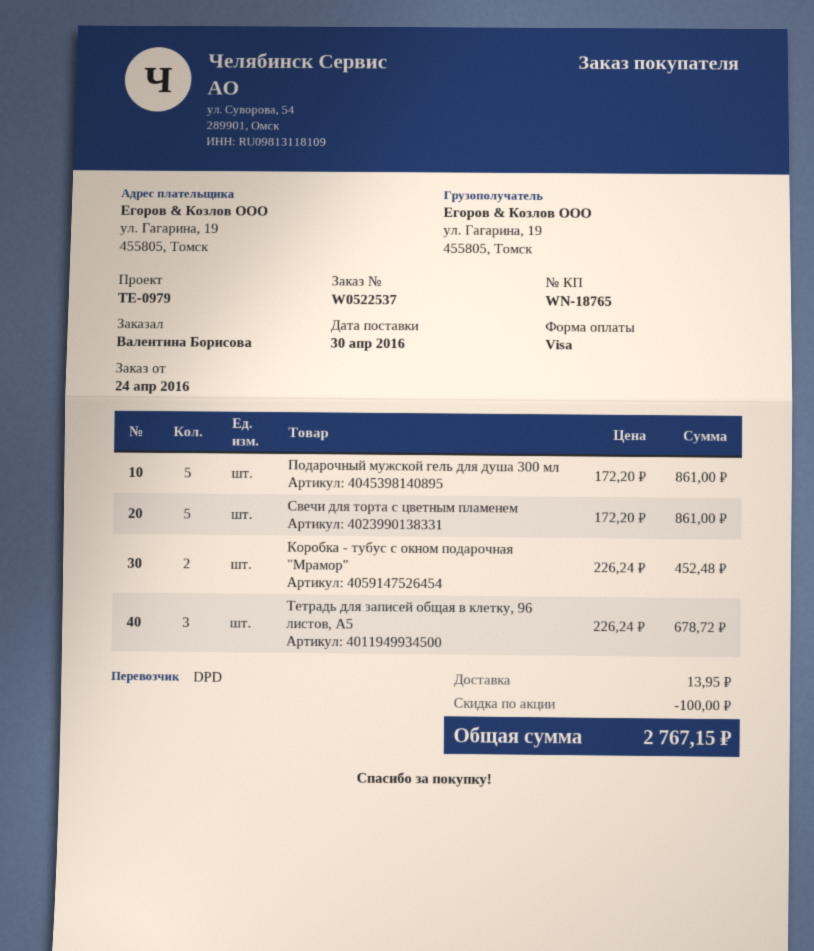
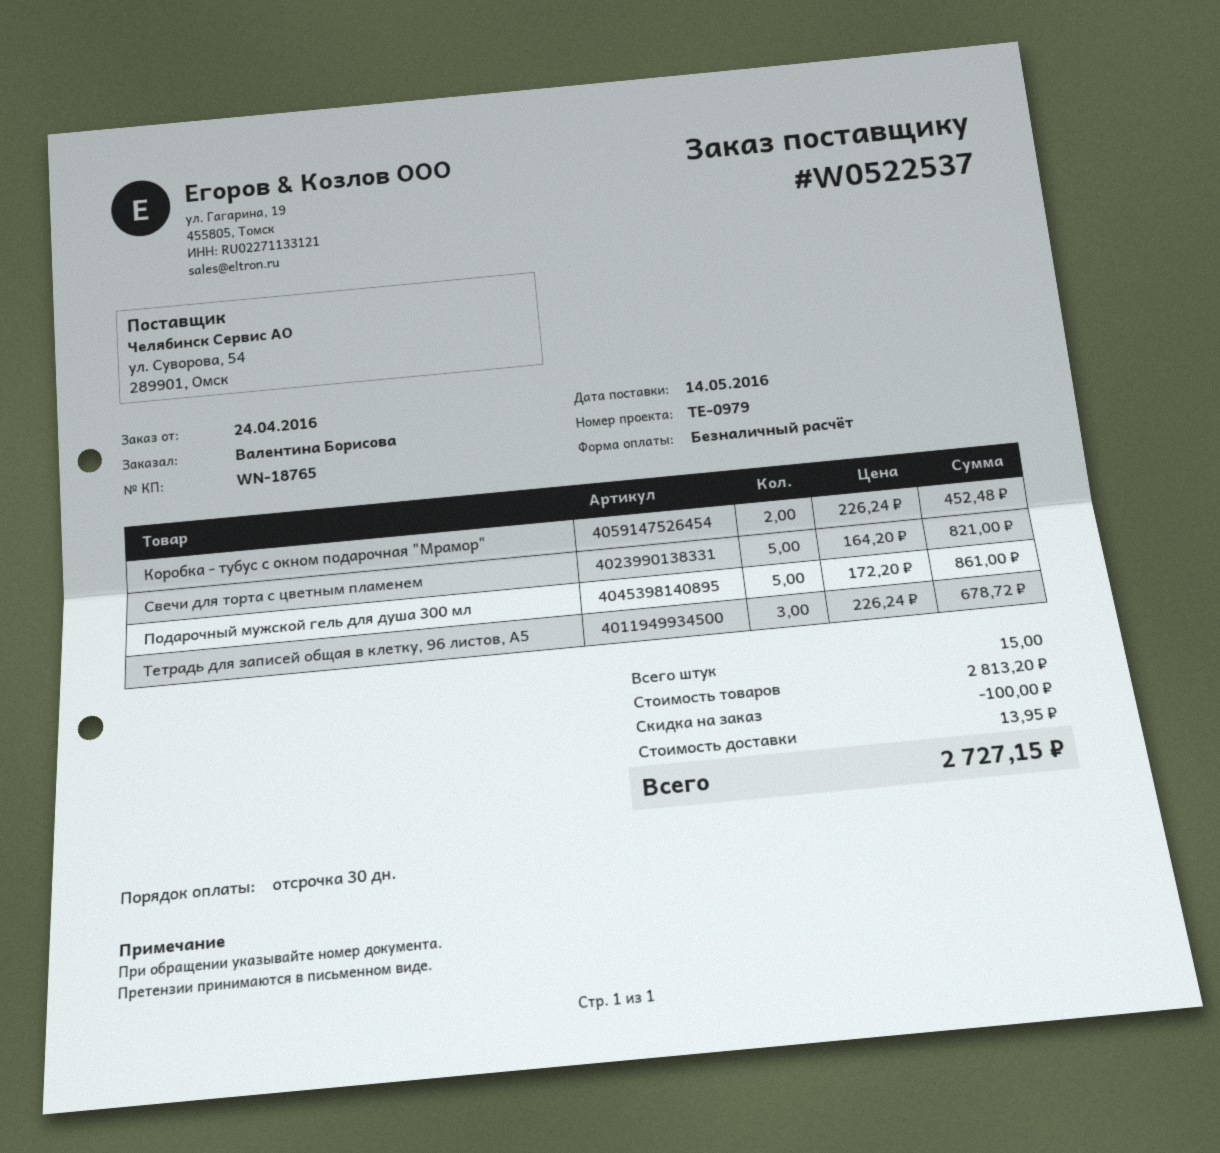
delivery date: 2016-04-30 -> 2016-05-14
payment method: Visa -> bank transfer
Свечи для торта с цветным пламенем: 5 x 172.20 = 861.00 -> 5 x 164.20 = 821.00
total: 2767.15 -> 2727.15

